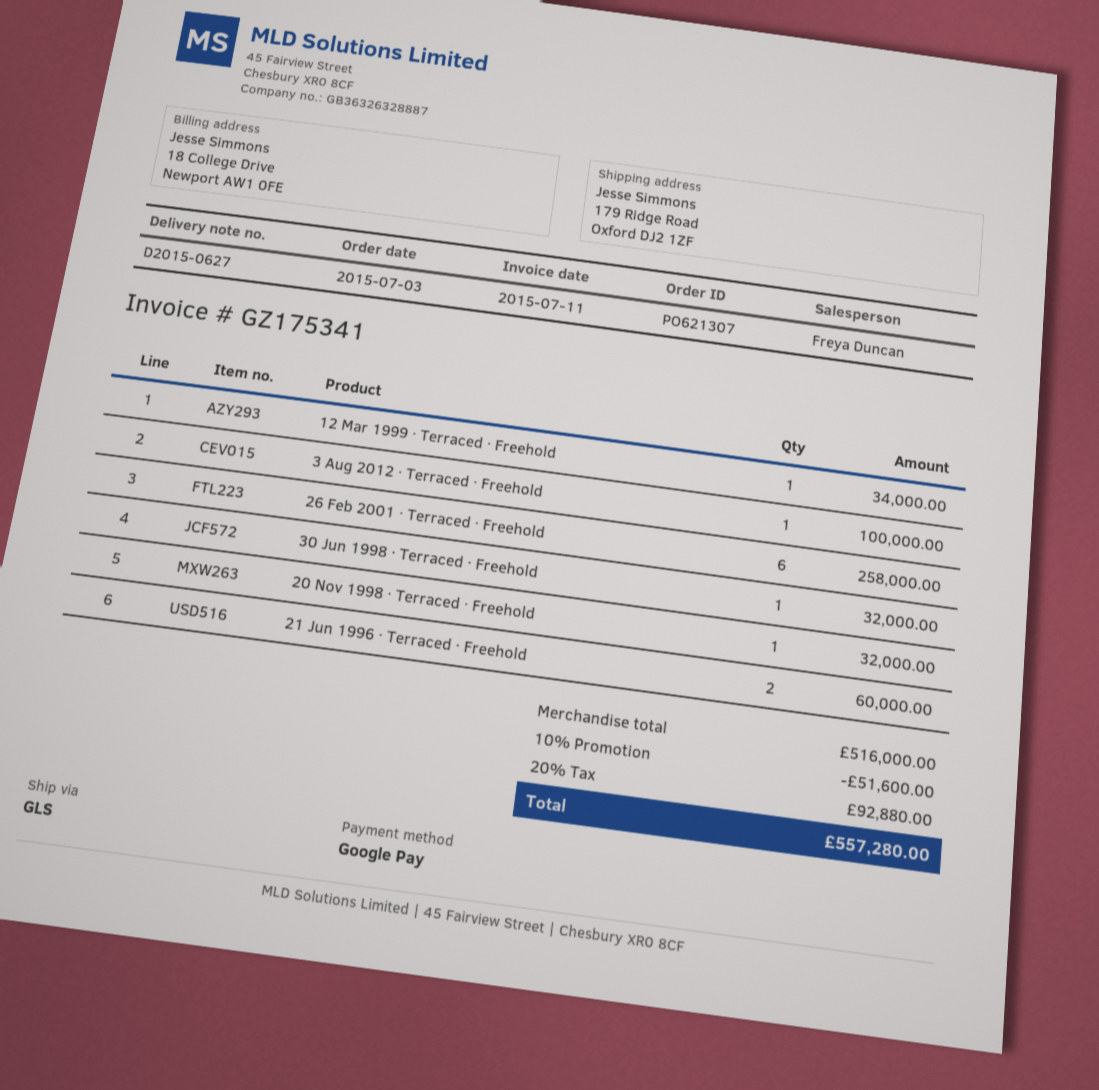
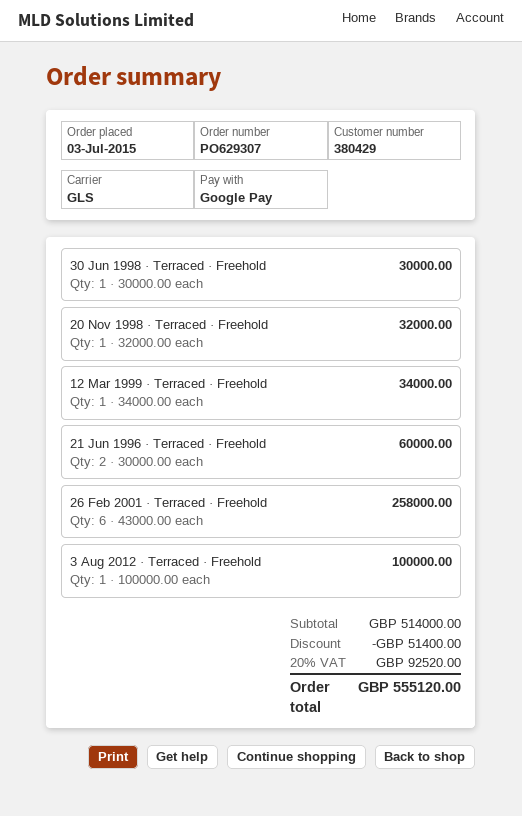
order number: PO621307 -> PO629307
30 Jun 1998 · Terraced · Freehold: 1 for 32000.00 -> 1 for 30000.00
subtotal: 516000.00 -> 514000.00
discount: 51600.00 -> 51400.00
tax: 20% = 92880.00 -> 20% = 92520.00
total: 557280.00 -> 555120.00

